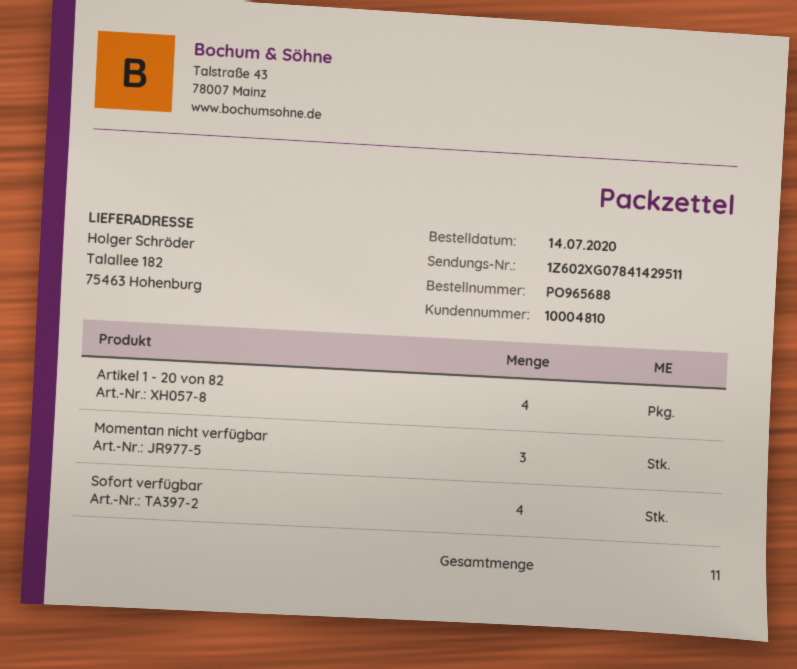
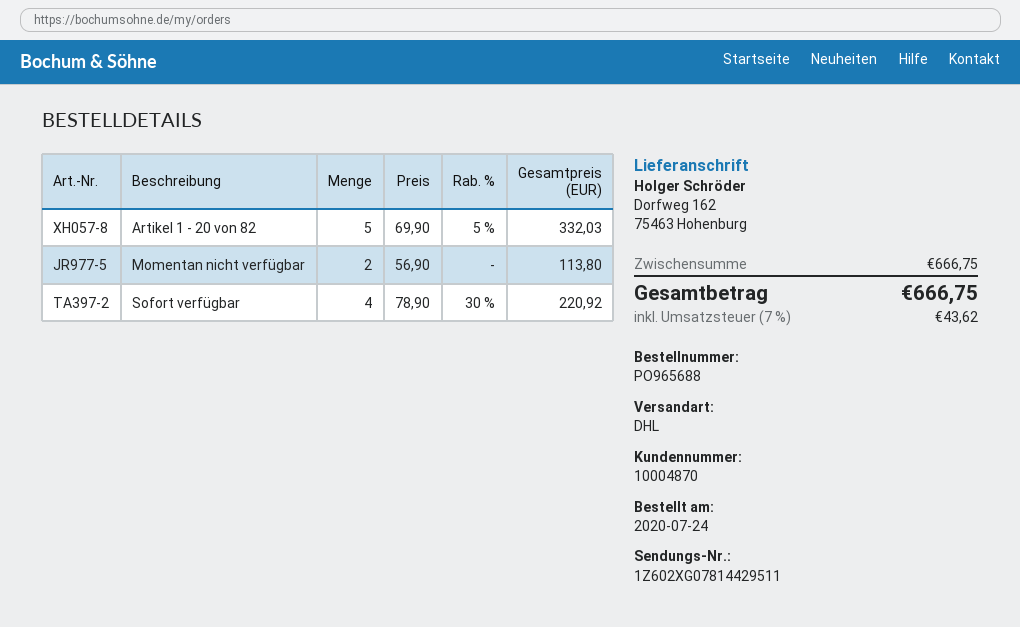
order date: 2020-07-14 -> 2020-07-24
customer number: 10004810 -> 10004870
tracking number: 1Z602XG07841429511 -> 1Z602XG07814429511
ship to: Talallee 182, 75463 Hohenburg -> Dorfweg 162, 75463 Hohenburg
Artikel 1 - 20 von 82: 4 -> 5
Momentan nicht verfügbar: 3 -> 2

